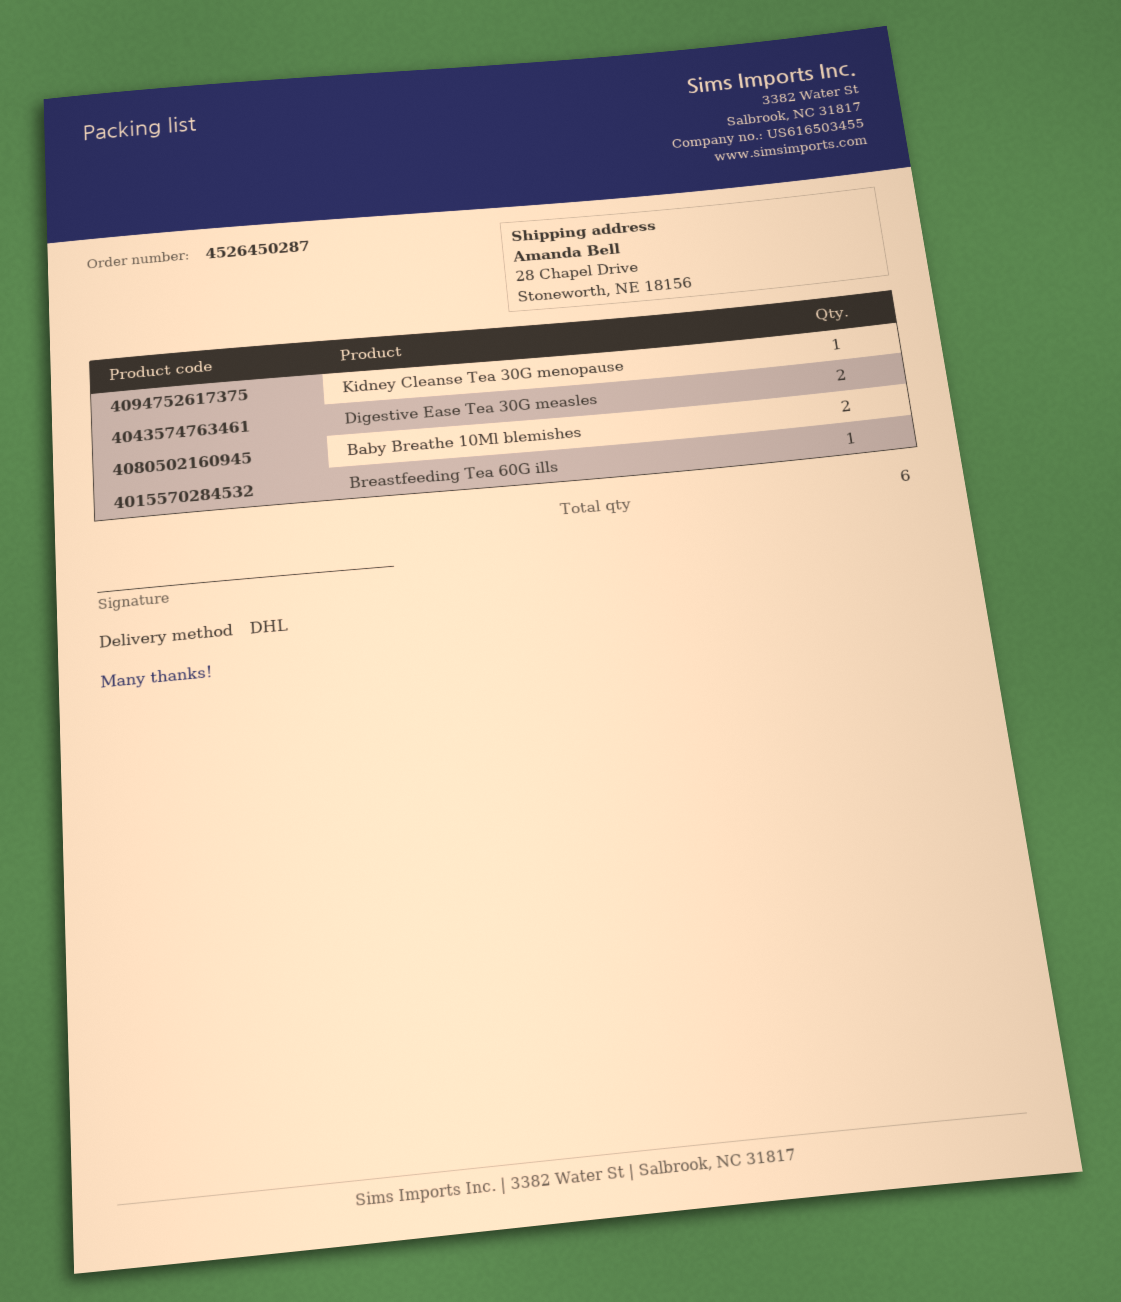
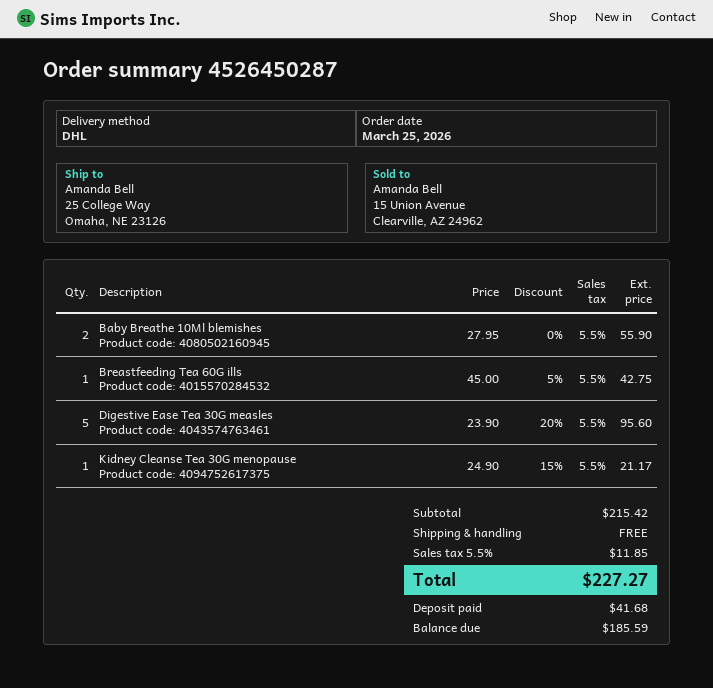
ship to: 28 Chapel Drive, Stoneworth, NE 18156 -> 25 College Way, Omaha, NE 23126
Digestive Ease Tea 30G measles: 2 -> 5

